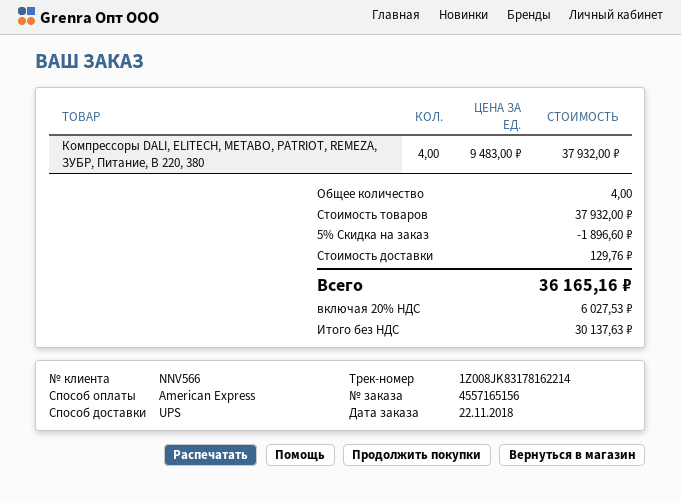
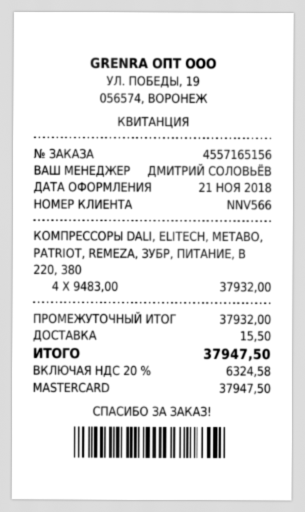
order date: 2018-11-22 -> 2018-11-21
payment method: American Express -> Mastercard
discount: 5% = 1896.60 -> none
shipping: 129.76 -> 15.50
tax: 20% = 6027.53 -> 20% = 6324.58
total: 36165.16 -> 37947.50

